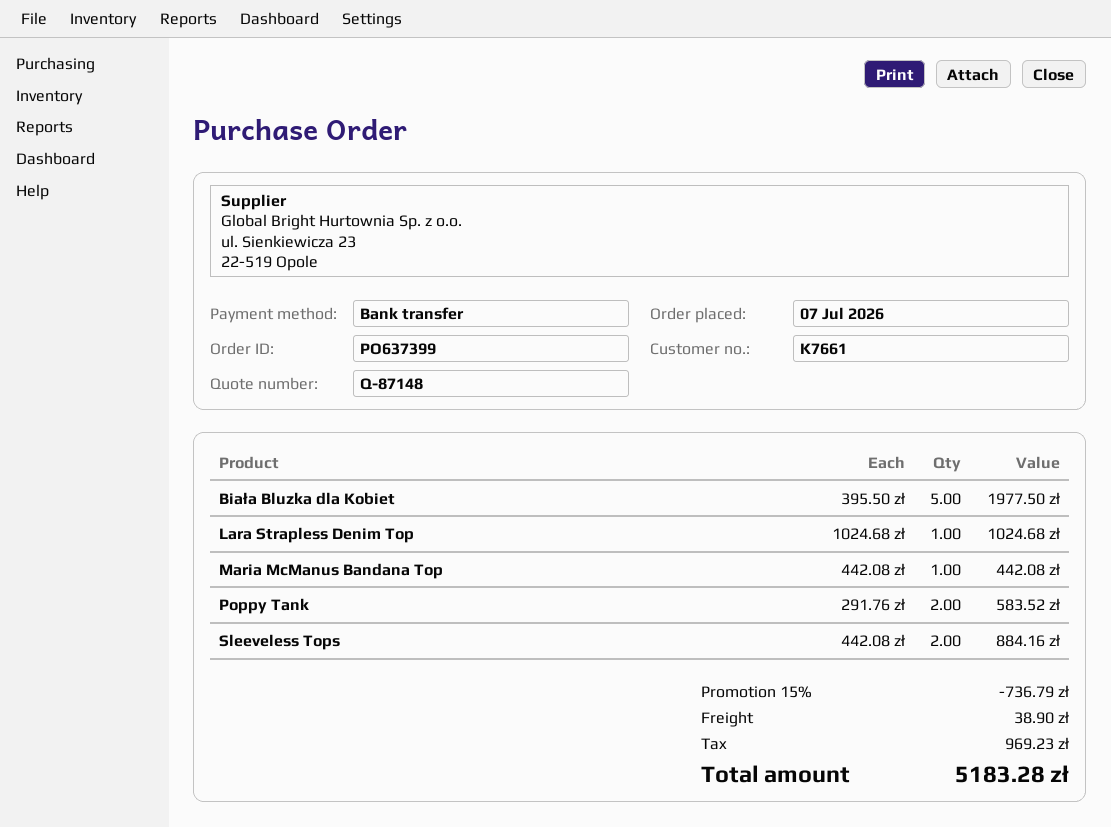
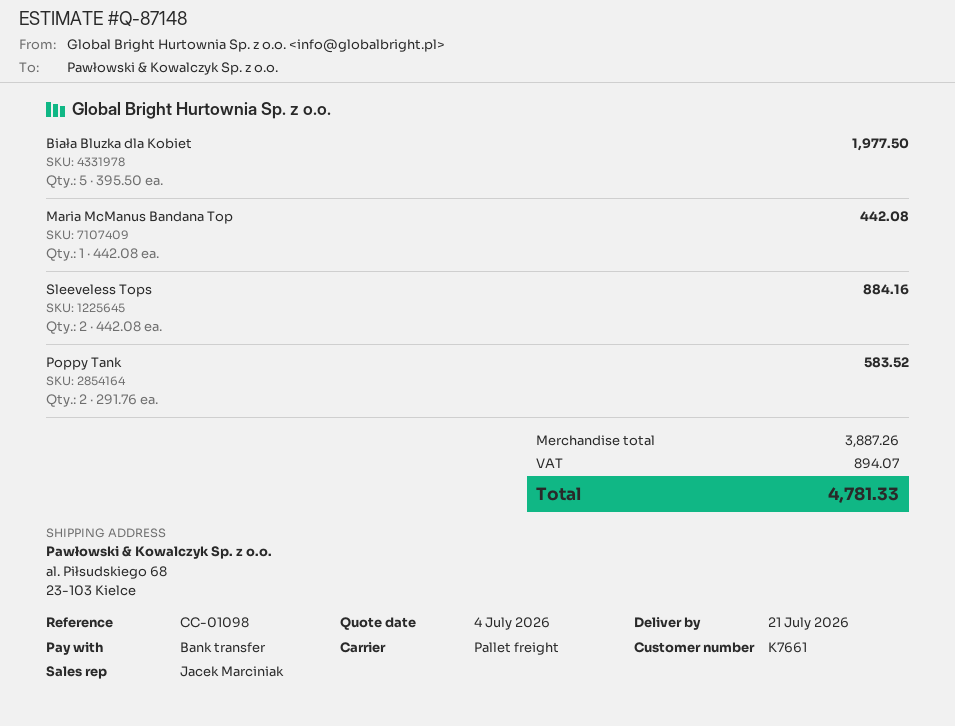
Lara Strapless Denim Top: 1 x 1024.68 = 1024.68 -> none
discount: 15% = 736.79 -> none
shipping: 38.90 -> none
tax: 969.23 -> 894.07
total: 5183.28 -> 4781.33

